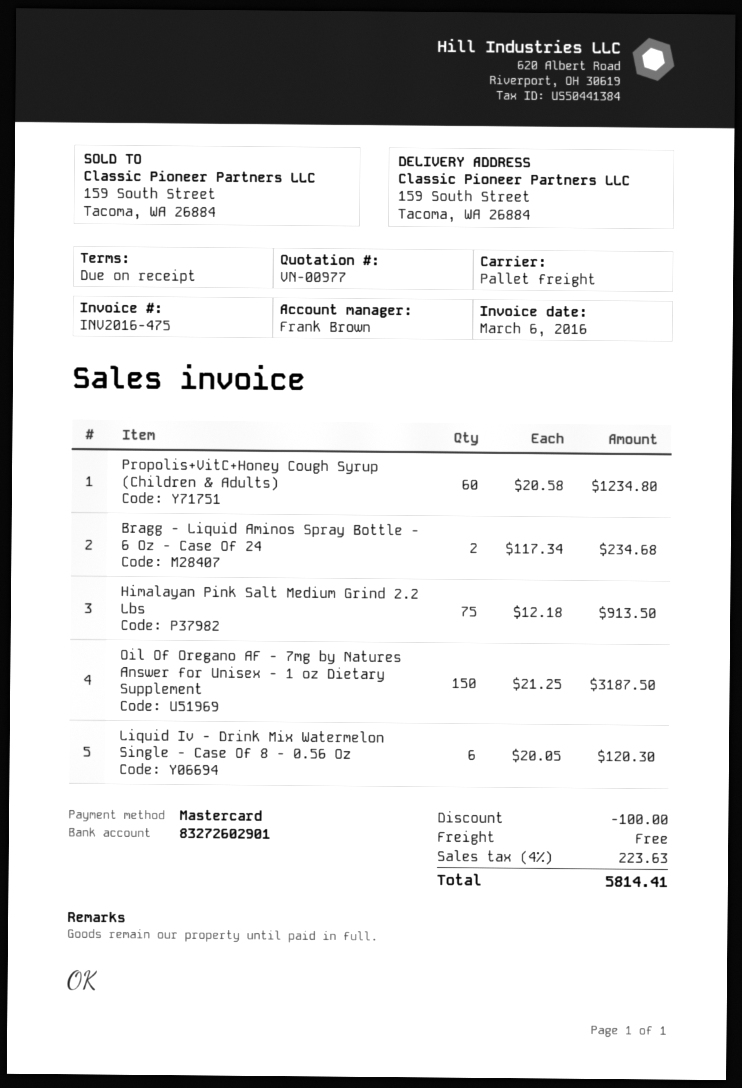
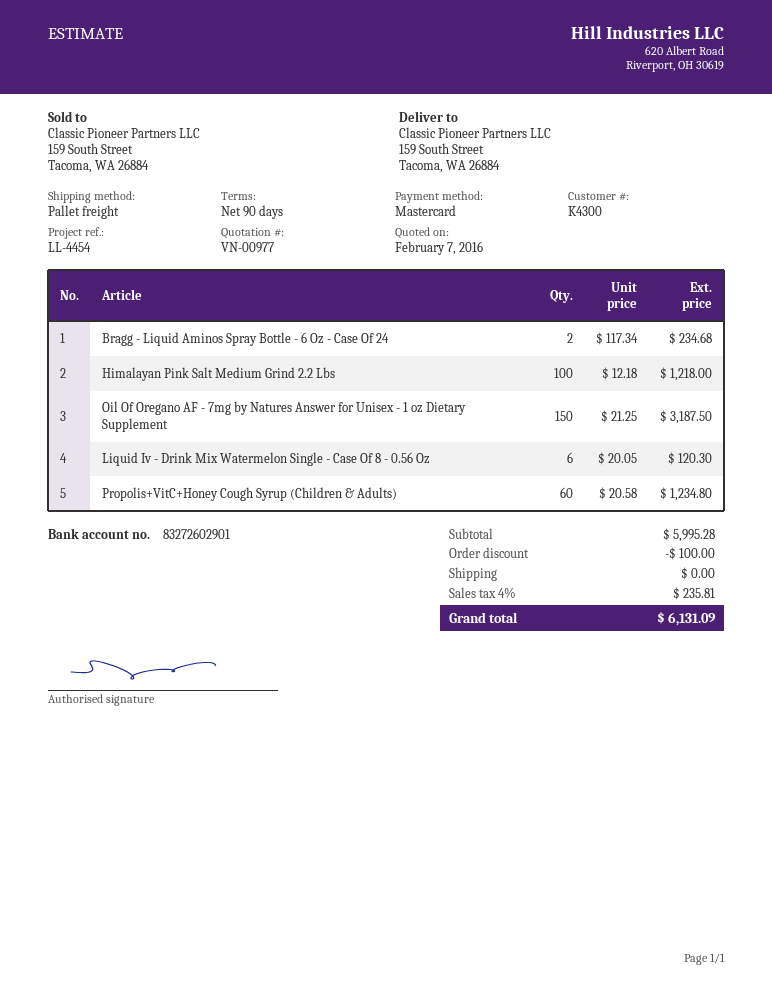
payment terms: on receipt -> 90 days
Himalayan Pink Salt Medium Grind 2.2 Lbs: 75 x 12.18 = 913.50 -> 100 x 12.18 = 1218.00
tax: 4% = 223.63 -> 4% = 235.81
total: 5814.41 -> 6131.09

